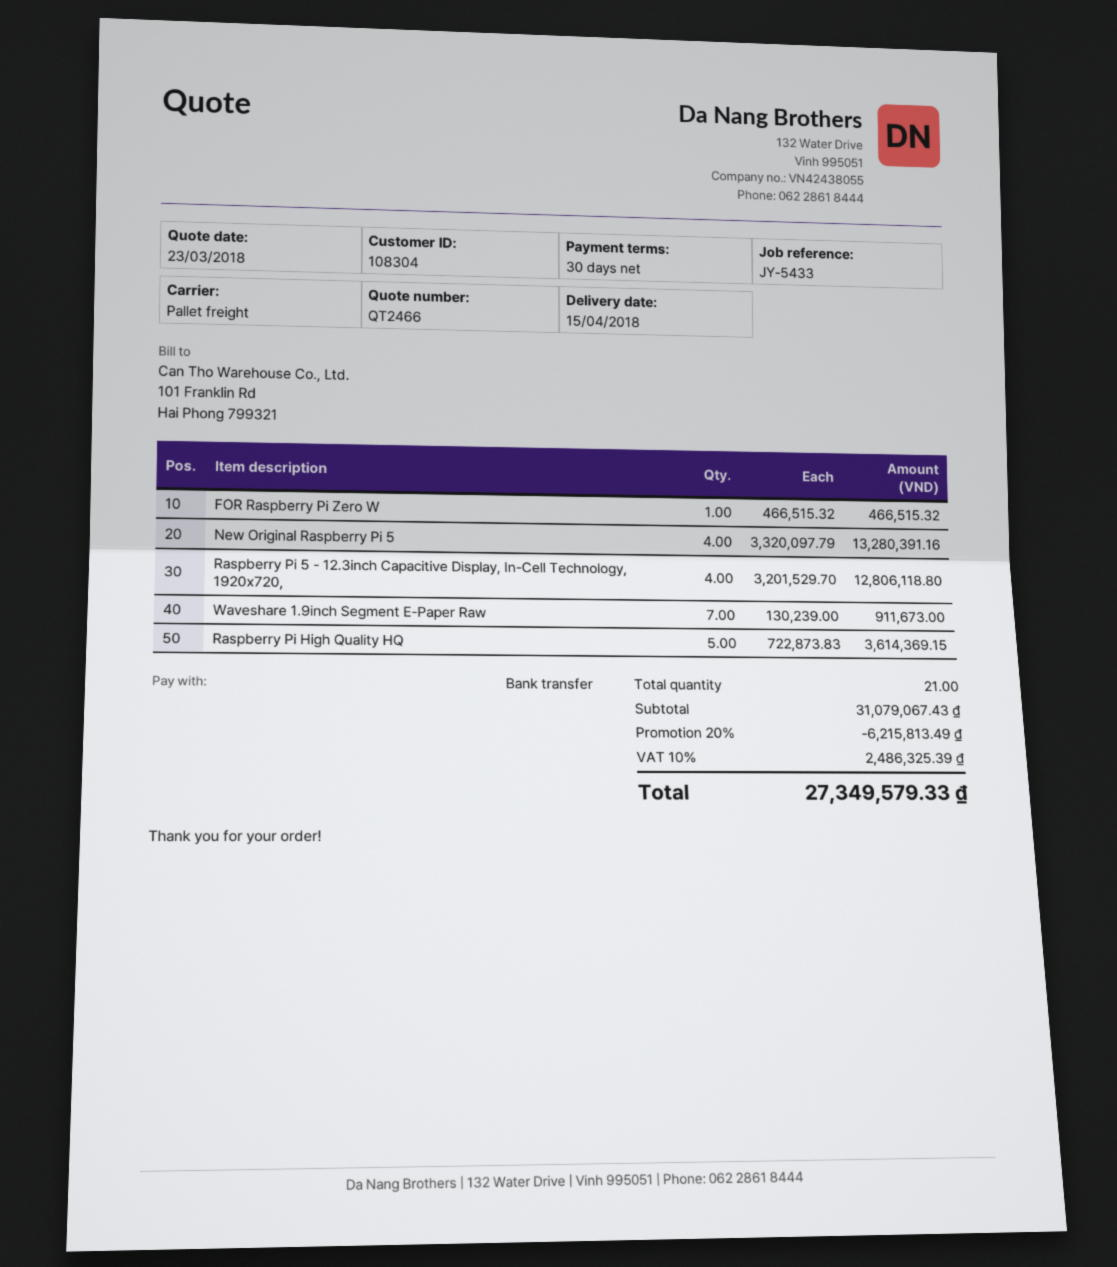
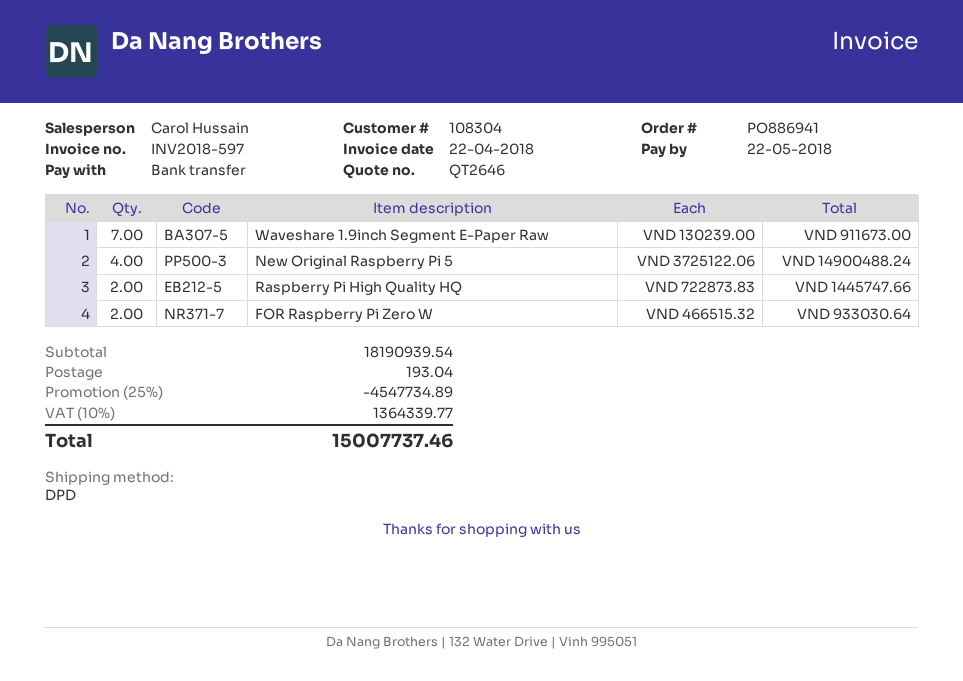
quote number: QT2466 -> QT2646
shipping method: pallet freight -> DPD
FOR Raspberry Pi Zero W: 1 x 466515.32 = 466515.32 -> 2 x 466515.32 = 933030.64
New Original Raspberry Pi 5: 4 x 3320097.79 = 13280391.16 -> 4 x 3725122.06 = 14900488.24
Raspberry Pi 5 - 12.3inch Capacitive Display, In-Cell Technology, 1920x720,: 4 x 3201529.70 = 12806118.80 -> none
Raspberry Pi High Quality HQ: 5 x 722873.83 = 3614369.15 -> 2 x 722873.83 = 1445747.66
subtotal: 31079067.43 -> 18190939.54
discount: 20% = 6215813.49 -> 25% = 4547734.89
shipping: none -> 193.04
tax: 10% = 2486325.39 -> 10% = 1364339.77
total: 27349579.33 -> 15007737.46

